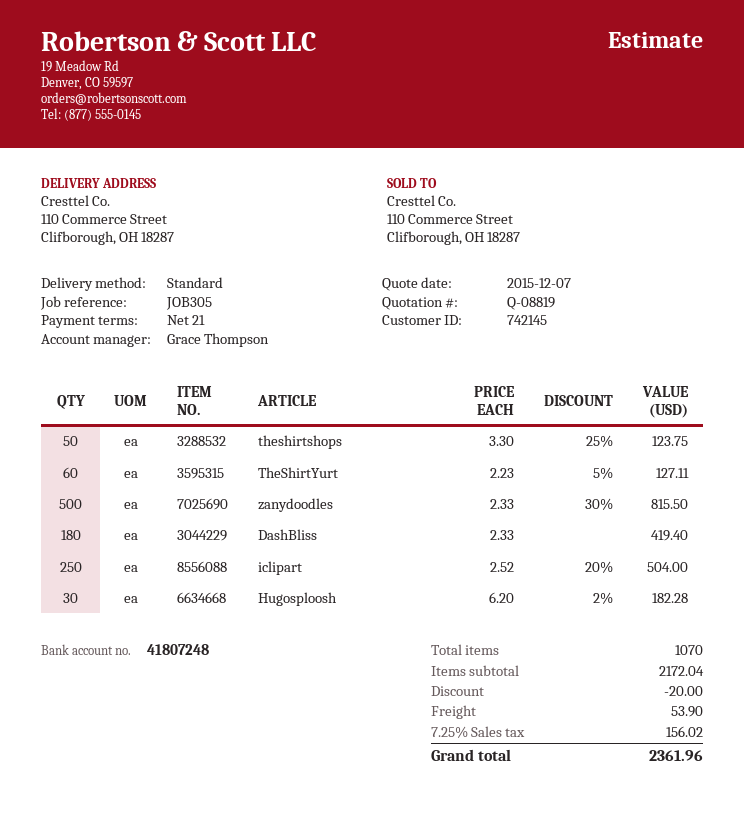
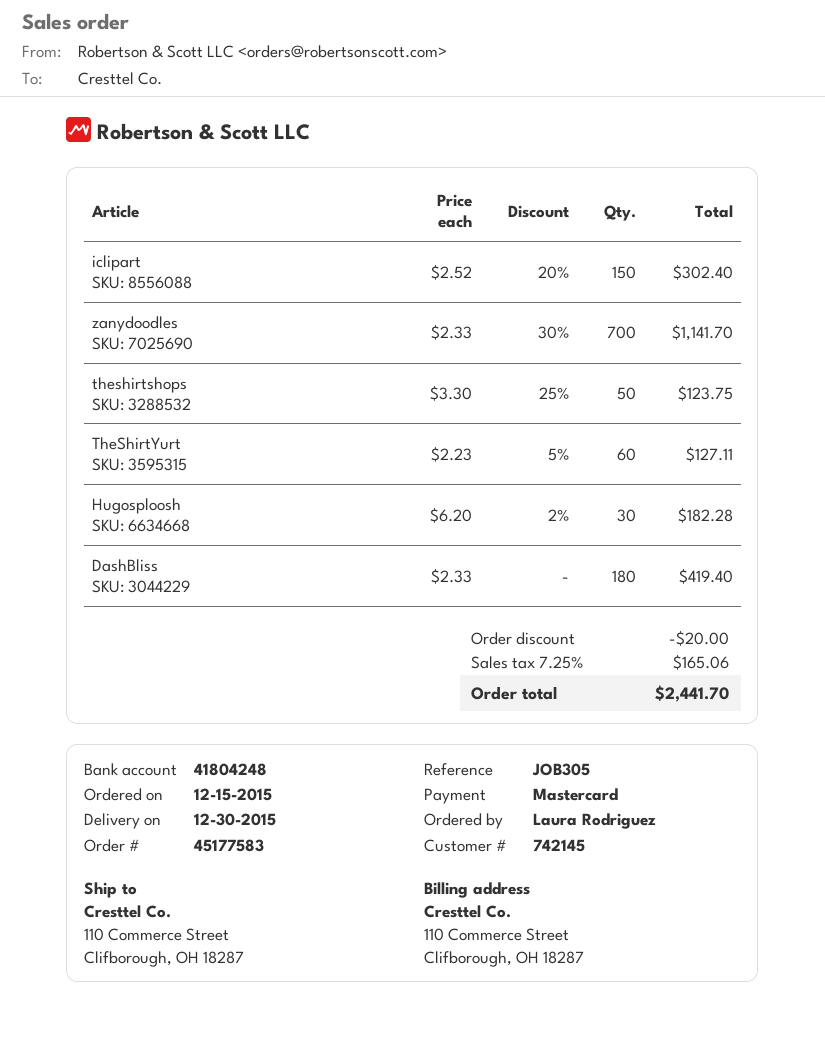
bank account: 41807248 -> 41804248
zanydoodles: 500 x 2.33 - 30% = 815.50 -> 700 x 2.33 - 30% = 1141.70
iclipart: 250 x 2.52 - 20% = 504.00 -> 150 x 2.52 - 20% = 302.40
shipping: 53.90 -> none
tax: 7.25% = 156.02 -> 7.25% = 165.06
total: 2361.96 -> 2441.70

